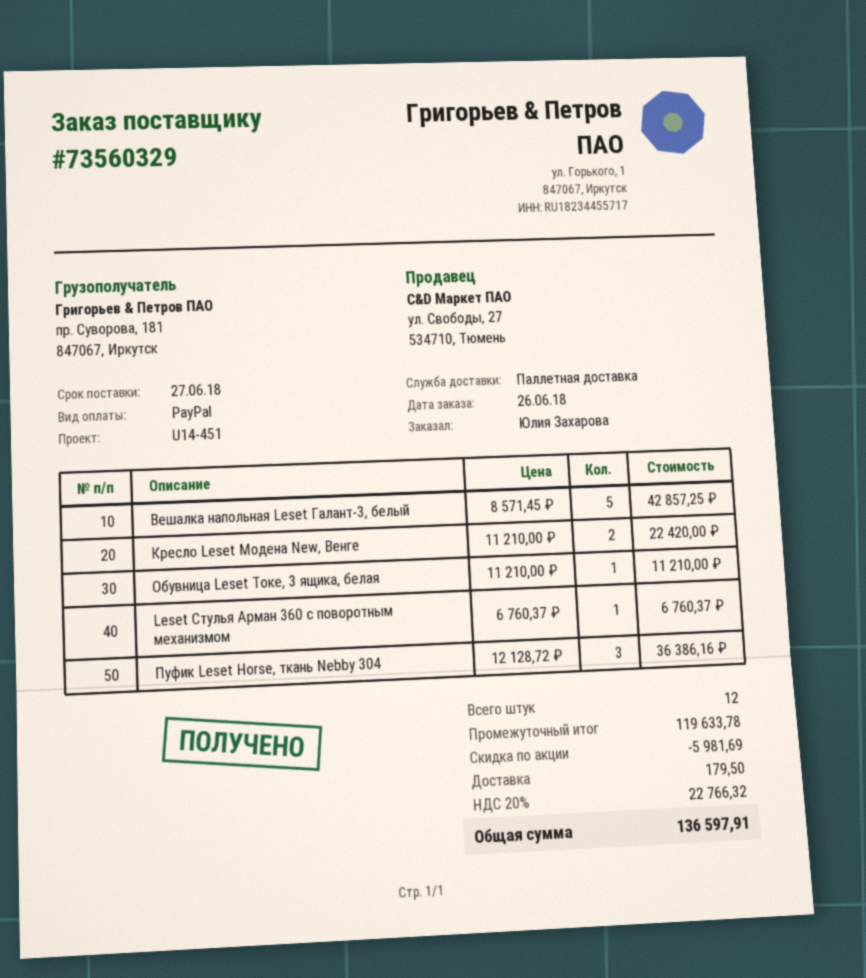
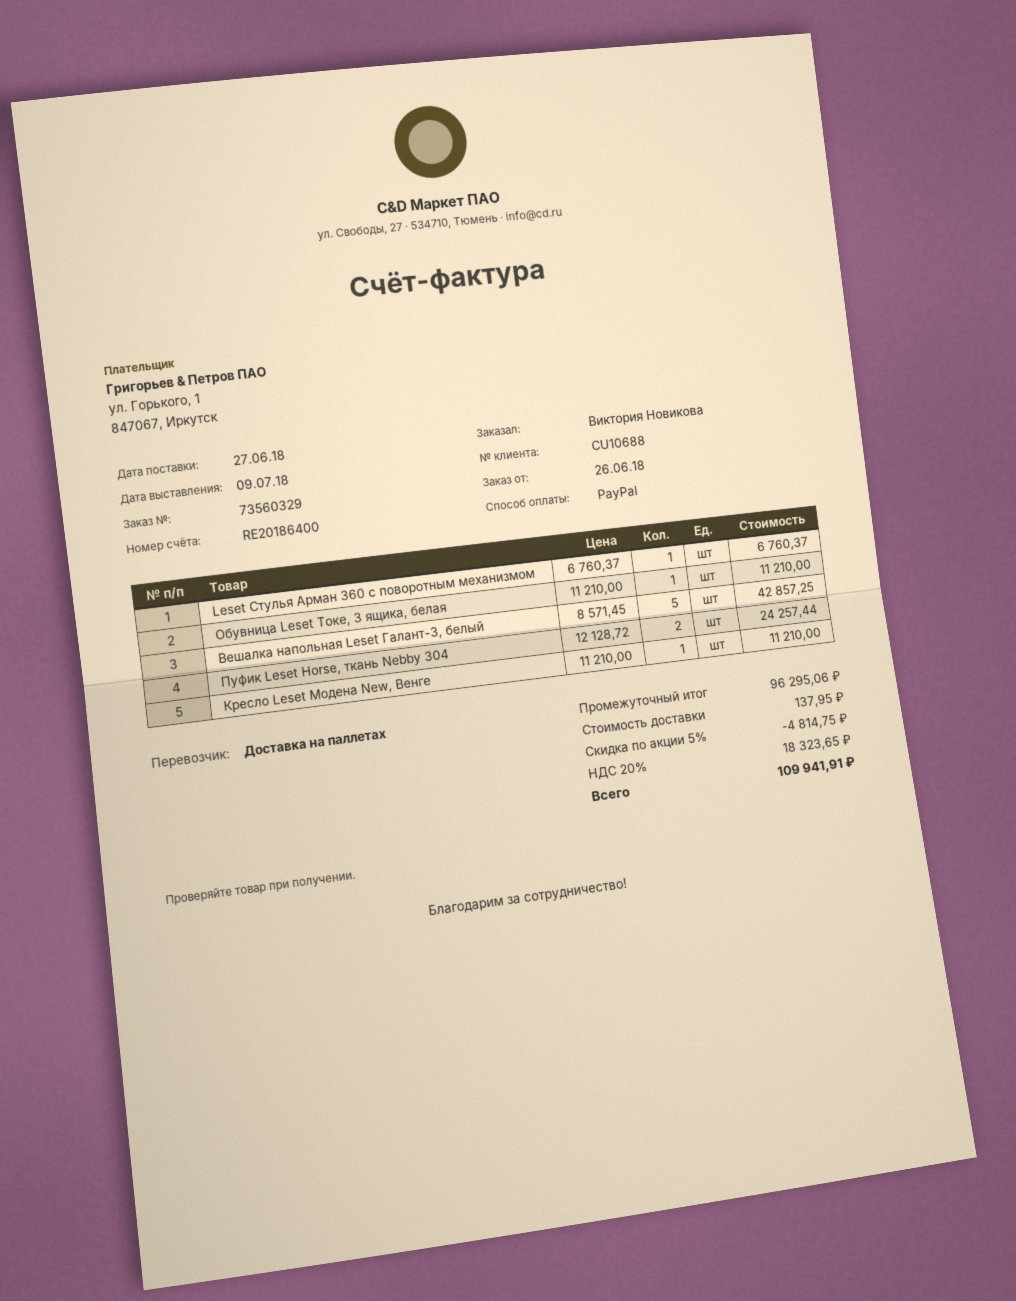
ordered by: Юлия Захарова -> Виктория Новикова
Кресло Leset Модена New, Венге: 2 x 11210.00 = 22420.00 -> 1 x 11210.00 = 11210.00
Пуфик Leset Horse, ткань Nebby 304: 3 x 12128.72 = 36386.16 -> 2 x 12128.72 = 24257.44
subtotal: 119633.78 -> 96295.06
discount: 5981.69 -> 4814.75
shipping: 179.50 -> 137.95
tax: 20% = 22766.32 -> 20% = 18323.65
total: 136597.91 -> 109941.91

